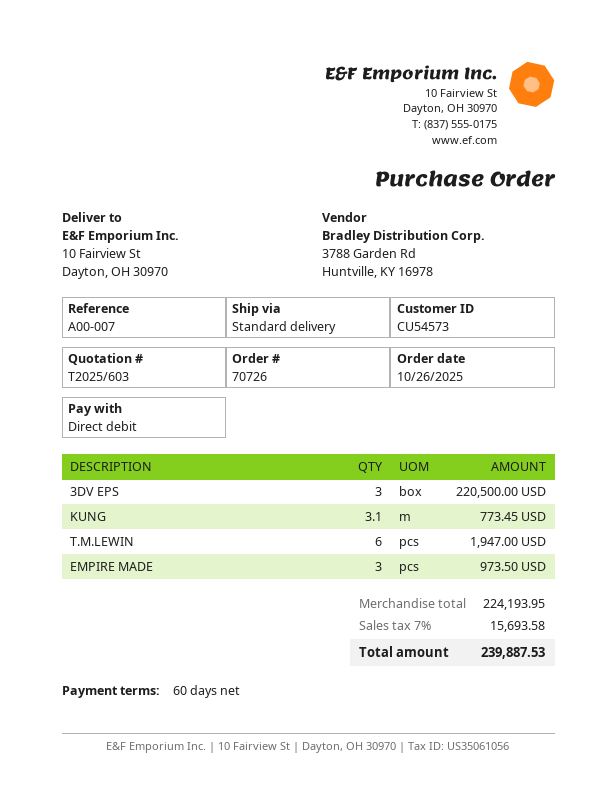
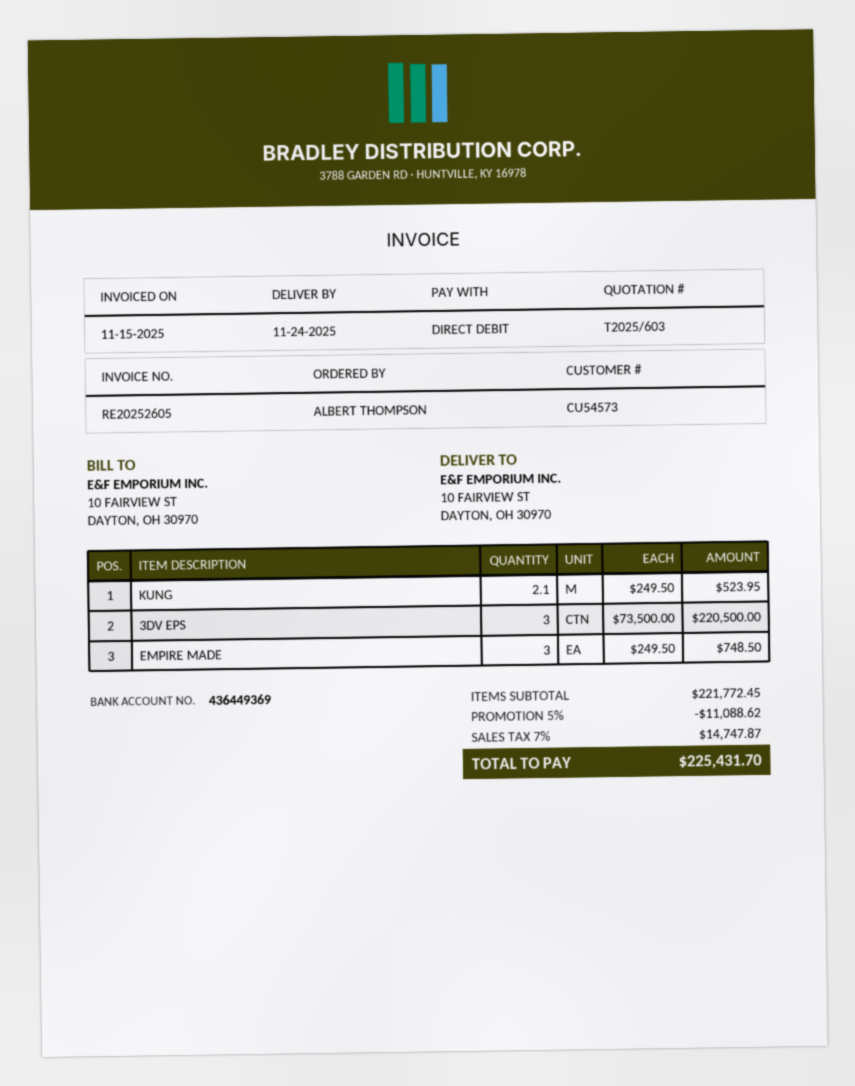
KUNG: 3.1 for 773.45 -> 2.1 for 523.95
T.M.LEWIN: 6 for 1947.00 -> none
EMPIRE MADE: 3 for 973.50 -> 3 for 748.50
subtotal: 224193.95 -> 221772.45
discount: none -> 5% = 11088.62
tax: 7% = 15693.58 -> 7% = 14747.87
total: 239887.53 -> 225431.70

